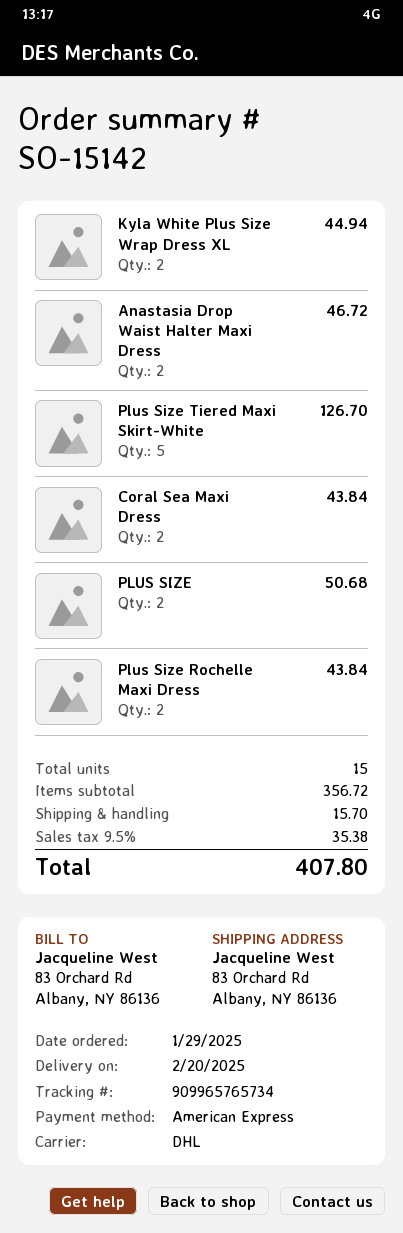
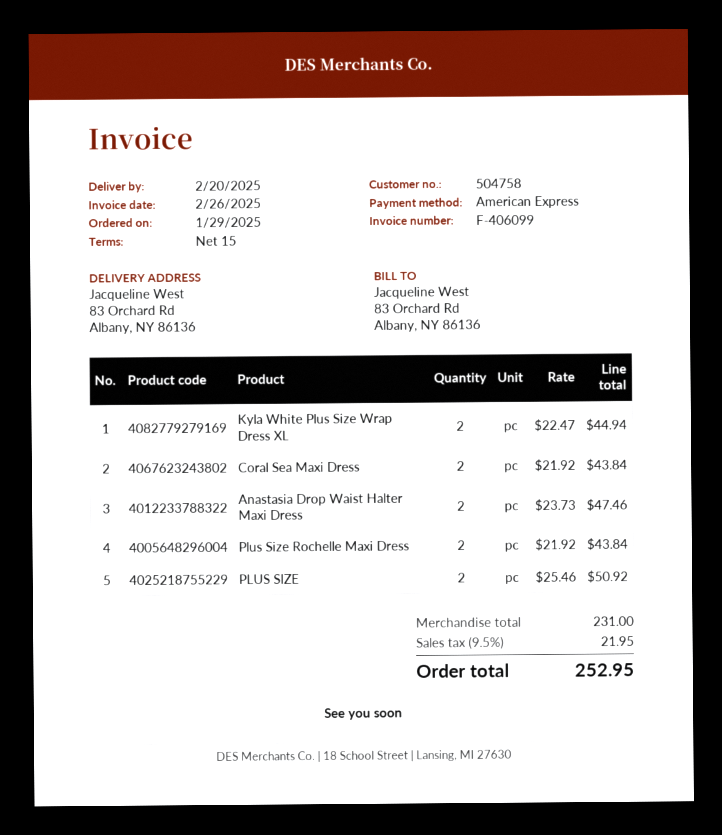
Anastasia Drop Waist Halter Maxi Dress: 2 for 46.72 -> 2 for 47.46
Plus Size Tiered Maxi Skirt-White: 5 for 126.70 -> none
PLUS SIZE: 2 for 50.68 -> 2 for 50.92
subtotal: 356.72 -> 231.00
shipping: 15.70 -> none
tax: 9.5% = 35.38 -> 9.5% = 21.95
total: 407.80 -> 252.95

